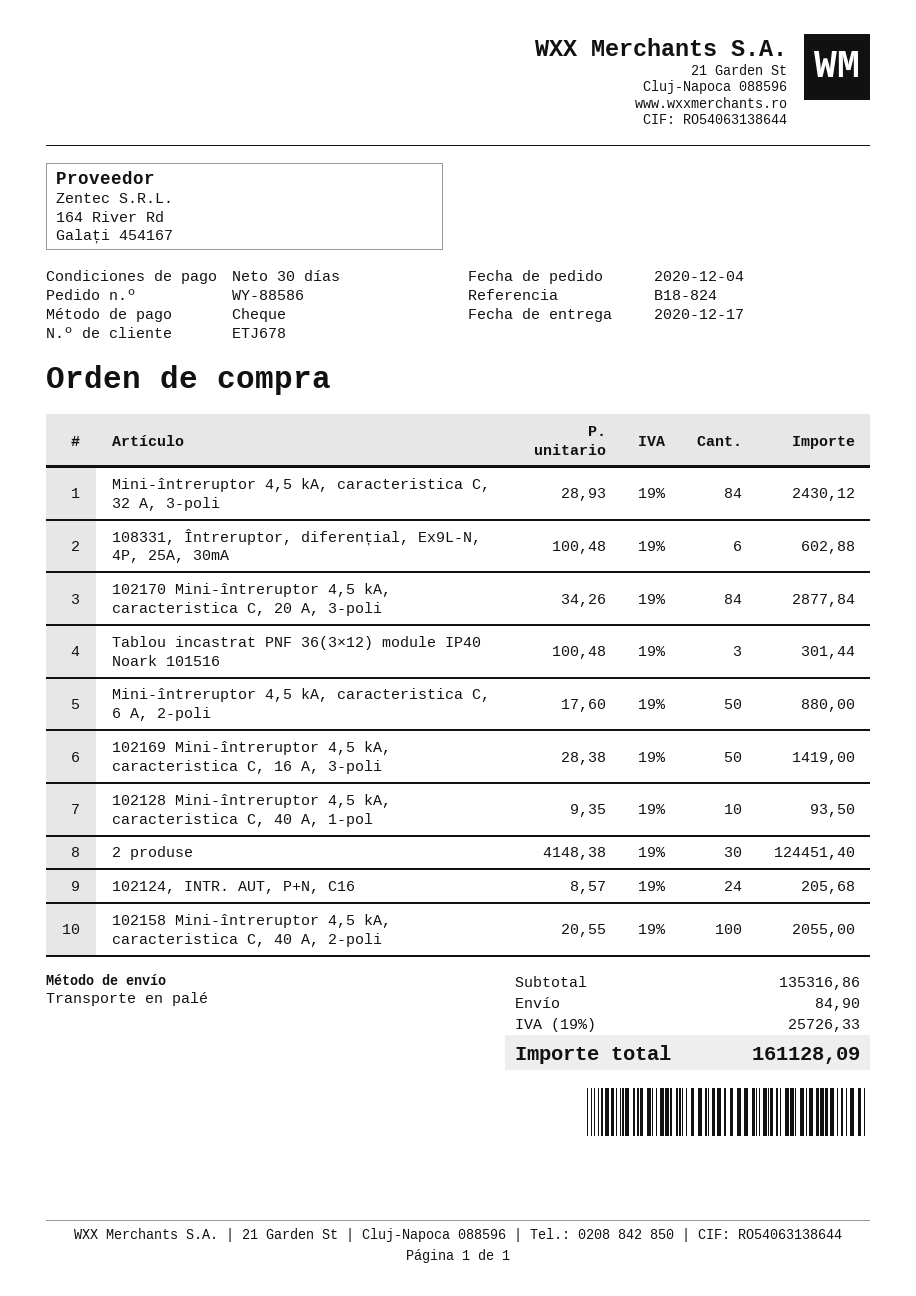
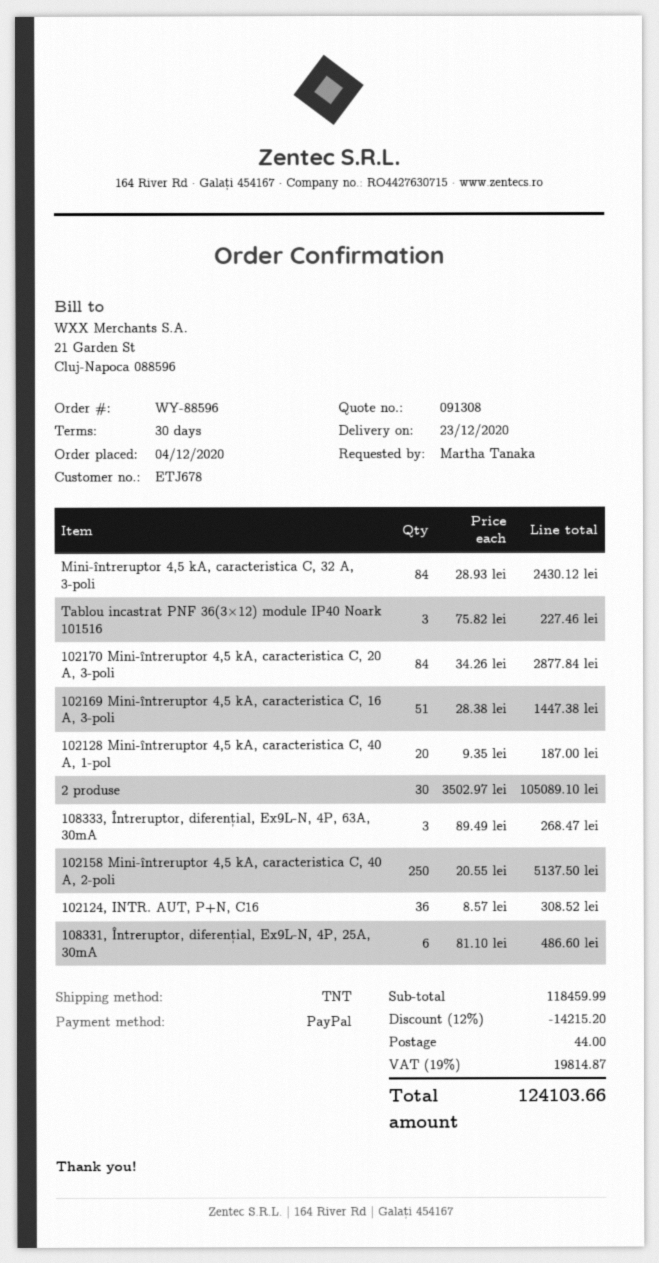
order number: WY-88586 -> WY-88596
delivery date: 2020-12-17 -> 2020-12-23
payment method: cheque -> PayPal
shipping method: pallet freight -> TNT
108331, Întreruptor, diferențial, Ex9L-N, 4P, 25A, 30mA: 6 x 100.48 = 602.88 -> 6 x 81.10 = 486.60
Tablou incastrat PNF 36(3×12) module IP40 Noark 101516: 3 x 100.48 = 301.44 -> 3 x 75.82 = 227.46
Mini-întreruptor 4,5 kA, caracteristica C, 6 A, 2-poli: 50 x 17.60 = 880.00 -> none
102169 Mini-întreruptor 4,5 kA, caracteristica C, 16 A, 3-poli: 50 x 28.38 = 1419.00 -> 51 x 28.38 = 1447.38
102128 Mini-întreruptor 4,5 kA, caracteristica C, 40 A, 1-pol: 10 x 9.35 = 93.50 -> 20 x 9.35 = 187.00
2 produse: 30 x 4148.38 = 124451.40 -> 30 x 3502.97 = 105089.10
102124, INTR. AUT, P+N, C16: 24 x 8.57 = 205.68 -> 36 x 8.57 = 308.52
102158 Mini-întreruptor 4,5 kA, caracteristica C, 40 A, 2-poli: 100 x 20.55 = 2055.00 -> 250 x 20.55 = 5137.50
108333, Întreruptor, diferențial, Ex9L-N, 4P, 63A, 30mA: none -> 3 x 89.49 = 268.47
subtotal: 135316.86 -> 118459.99
discount: none -> 12% = 14215.20
shipping: 84.90 -> 44.00
tax: 19% = 25726.33 -> 19% = 19814.87
total: 161128.09 -> 124103.66

